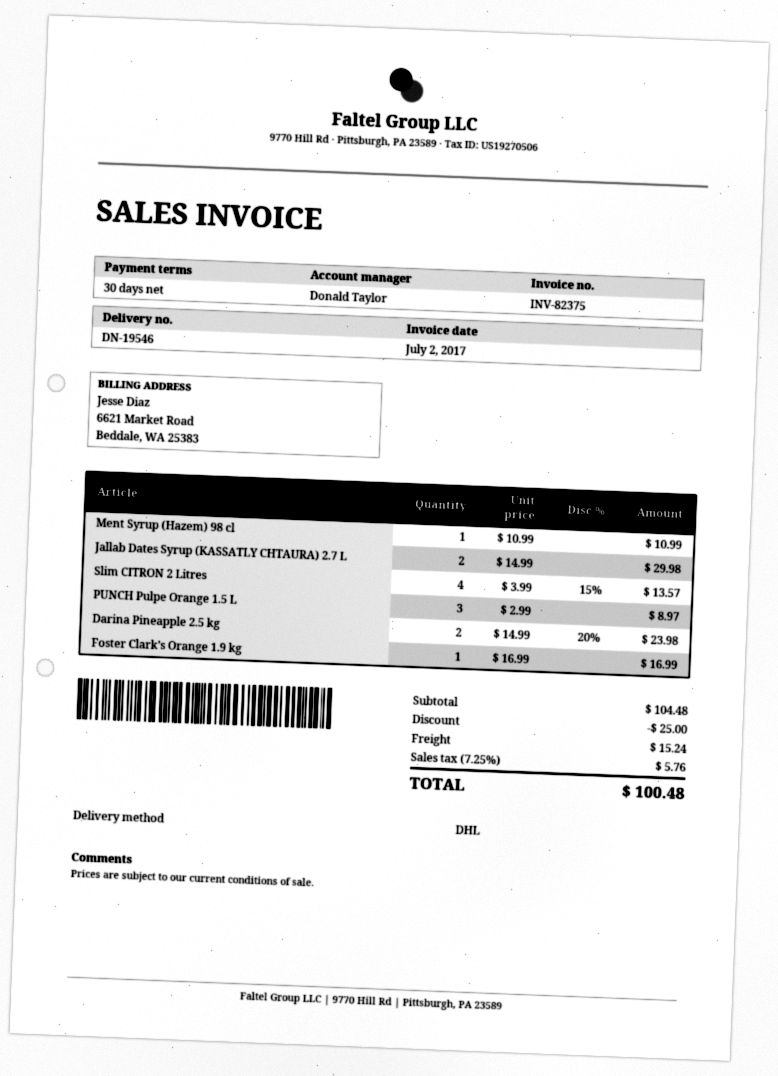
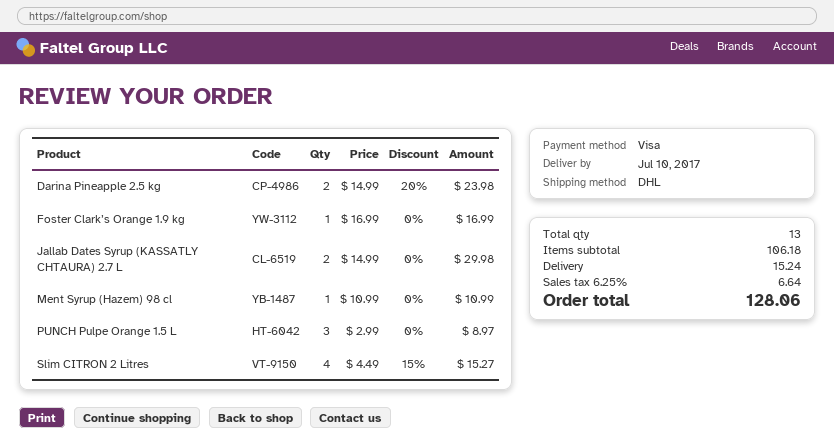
Slim CITRON 2 Litres: 4 x 3.99 - 15% = 13.57 -> 4 x 4.49 - 15% = 15.27
subtotal: 104.48 -> 106.18
discount: 25.00 -> none
tax: 7.25% = 5.76 -> 6.25% = 6.64
total: 100.48 -> 128.06

